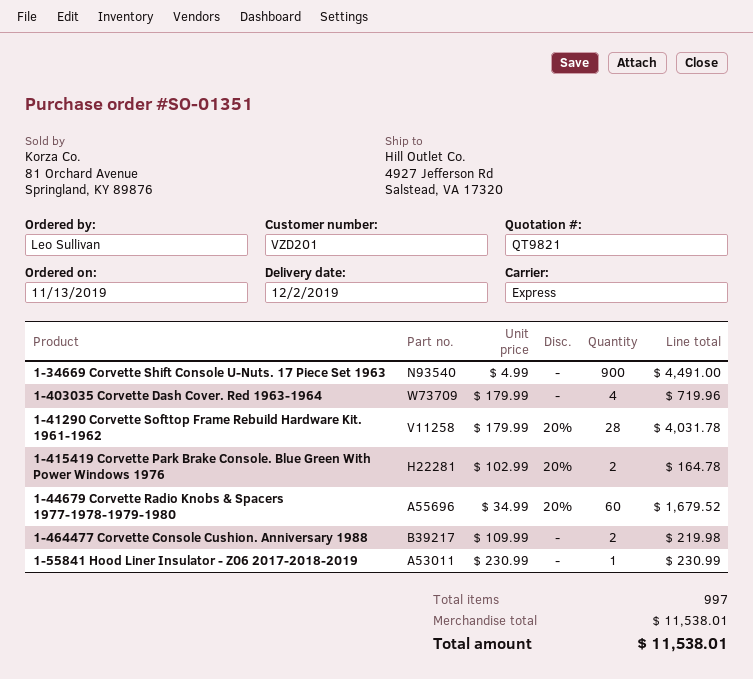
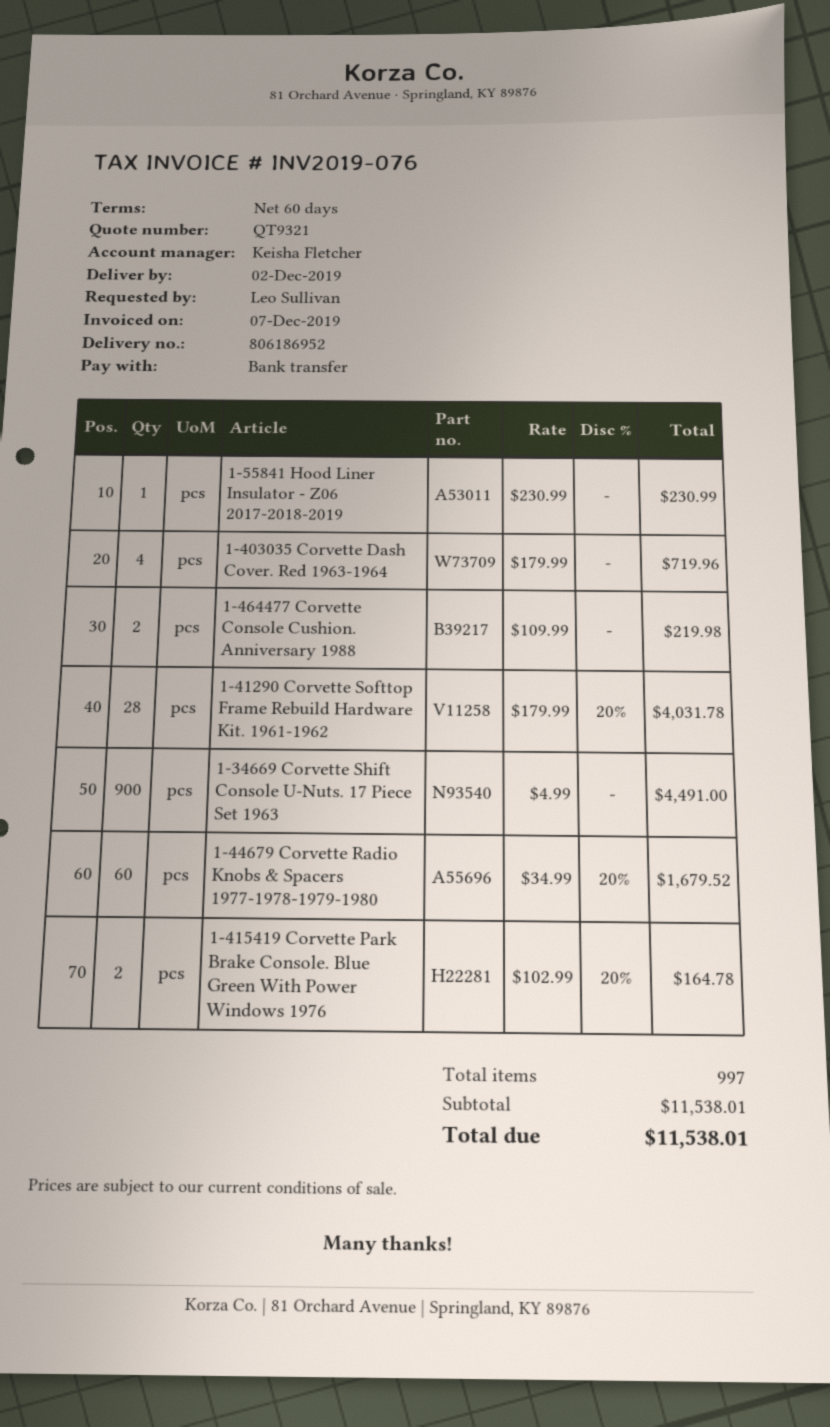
quote number: QT9821 -> QT9321

